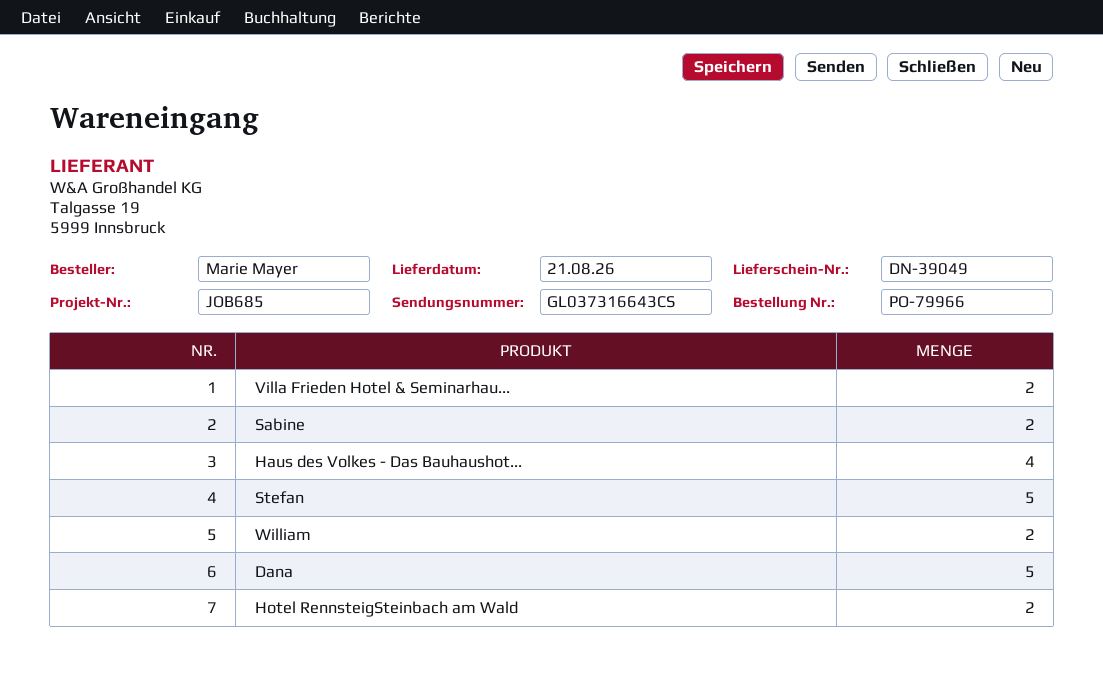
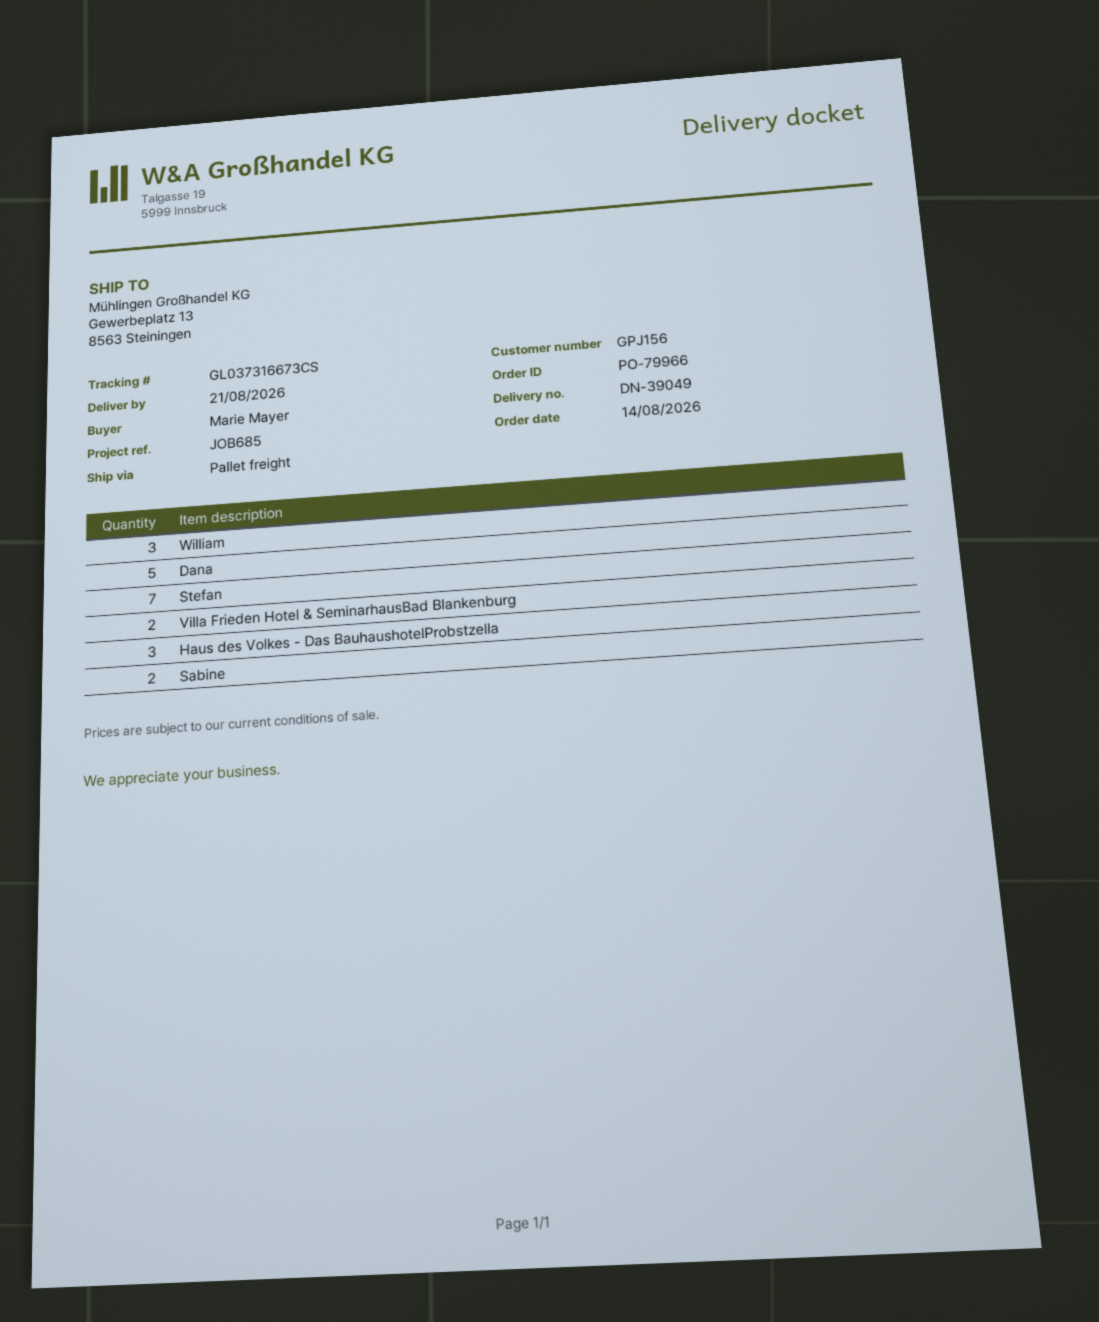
tracking number: GL037316643CS -> GL037316673CS
Haus des Volkes - Das Bauhaushot...: 4 -> 3
Stefan: 5 -> 7
William: 2 -> 3
Hotel RennsteigSteinbach am Wald: 2 -> none

